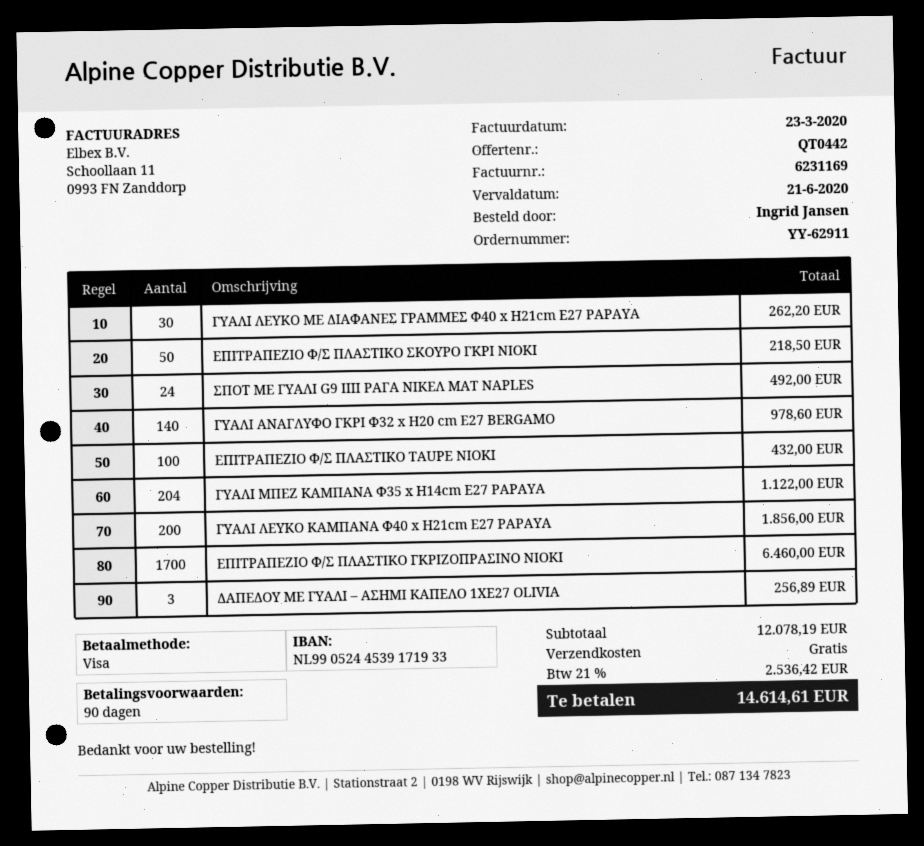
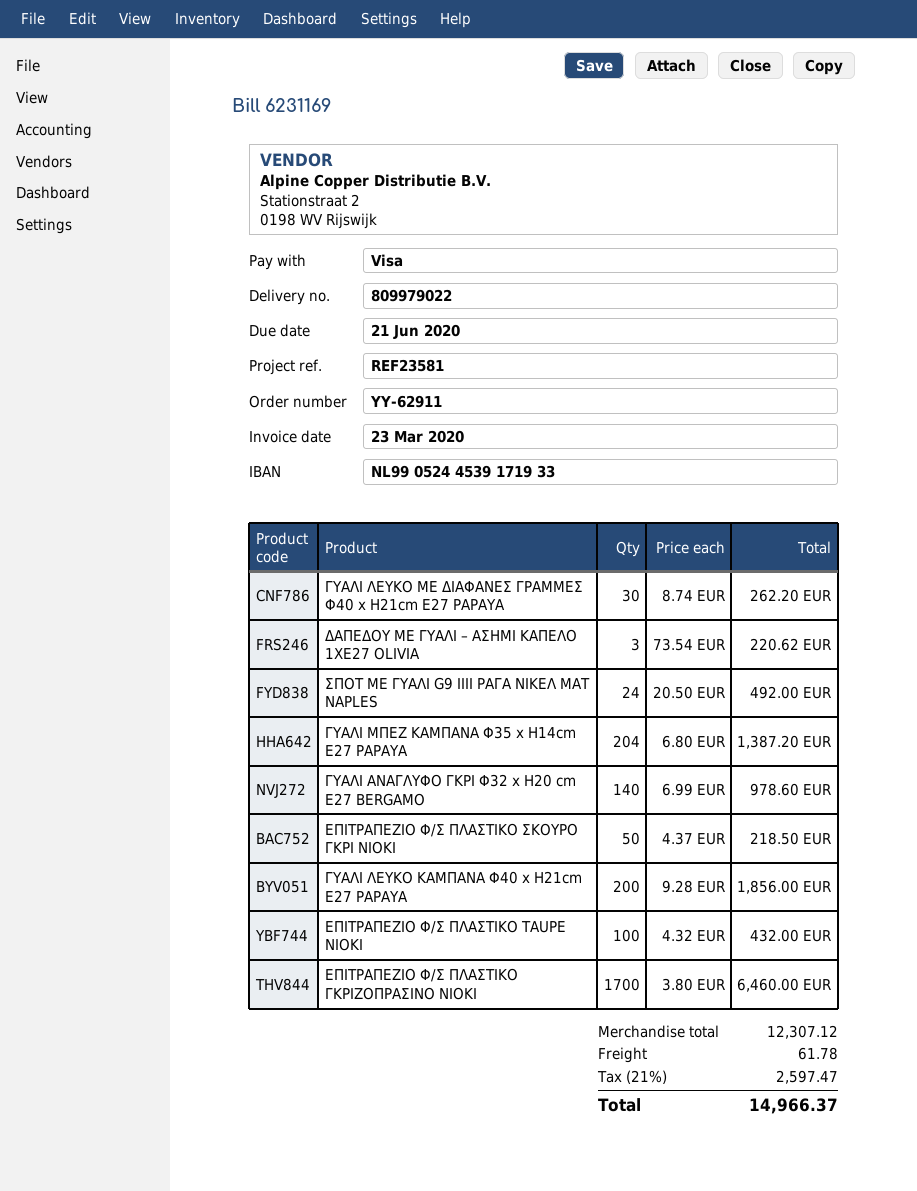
ΓΥΑΛΙ ΜΠΕΖ ΚΑΜΠΑΝΑ Φ35 x H14cm E27 PAPAYA: 204 for 1122.00 -> 204 for 1387.20
ΔΑΠΕΔΟΥ ΜΕ ΓΥΑΛΙ – ΑΣΗΜΙ ΚΑΠΕΛΟ 1ΧΕ27 OLIVIA: 3 for 256.89 -> 3 for 220.62
subtotal: 12078.19 -> 12307.12
shipping: 0.00 -> 61.78
tax: 21% = 2536.42 -> 21% = 2597.47
total: 14614.61 -> 14966.37

